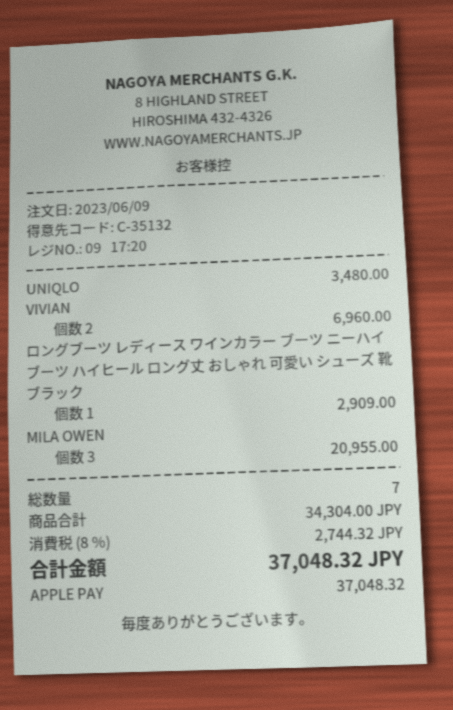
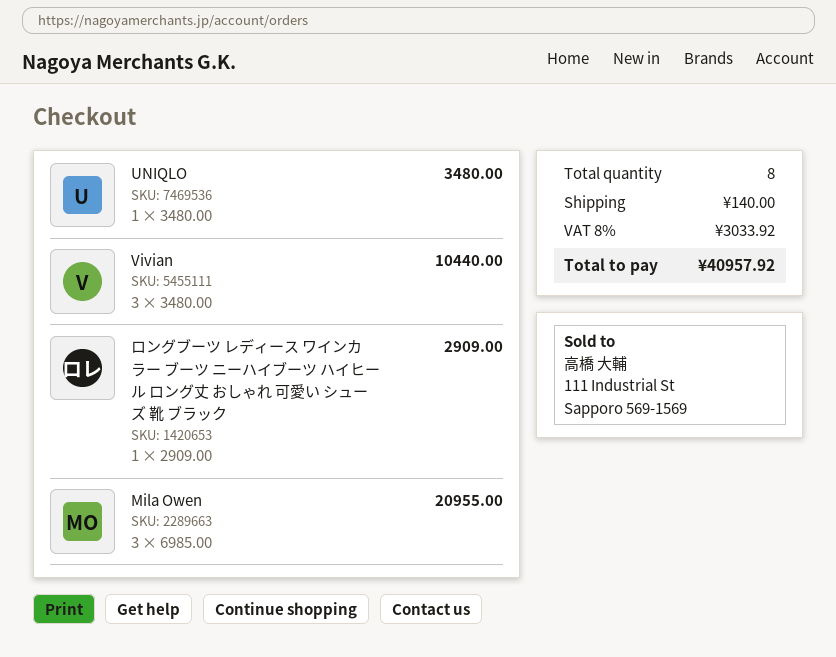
VIVIAN: 2 for 6960.00 -> 3 for 10440.00
total quantity: 7 -> 8
shipping: none -> 140.00
tax: 8% = 2744.32 -> 8% = 3033.92
total: 37048.32 -> 40957.92

